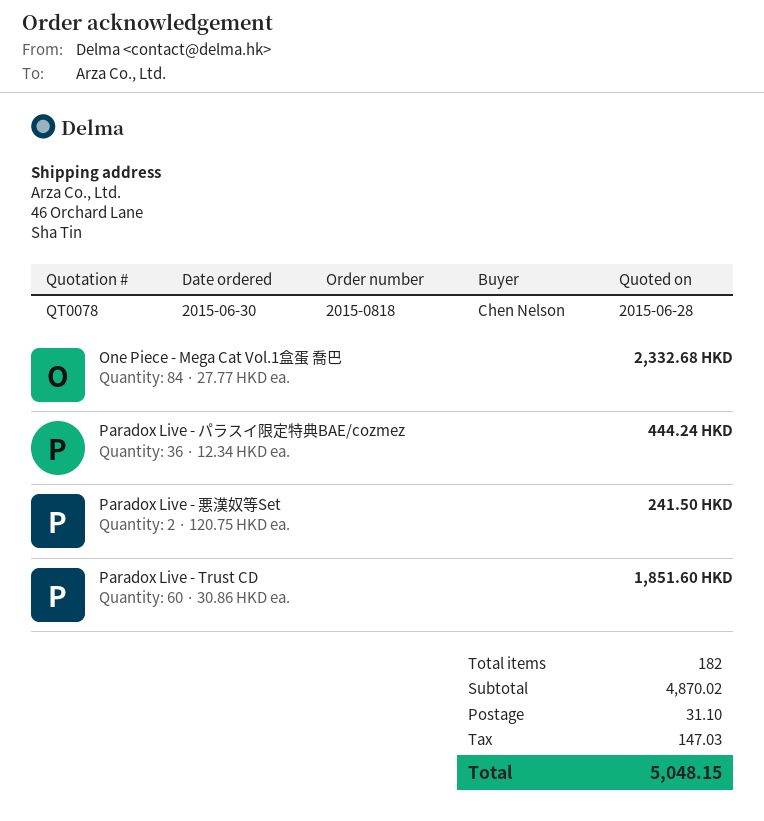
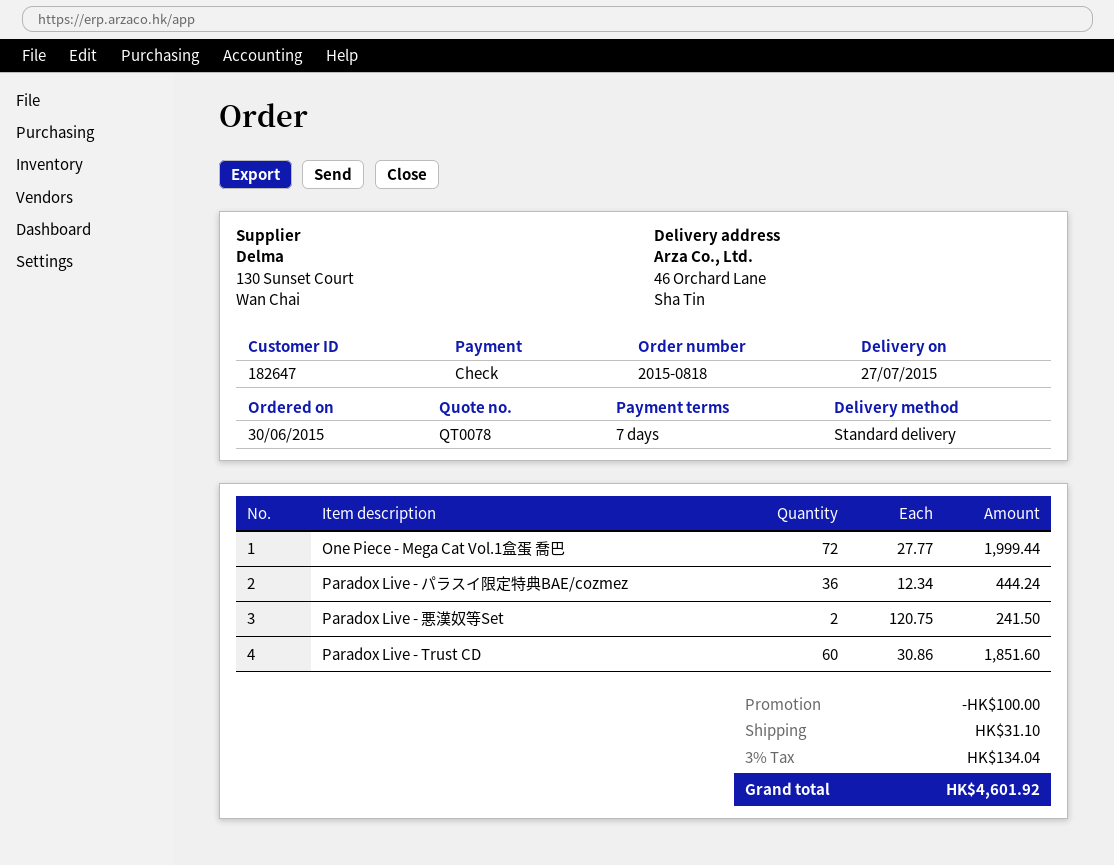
One Piece - Mega Cat Vol.1盒蛋 喬巴: 84 x 27.77 = 2332.68 -> 72 x 27.77 = 1999.44
discount: none -> 100.00
tax: 147.03 -> 134.04
total: 5048.15 -> 4601.92

